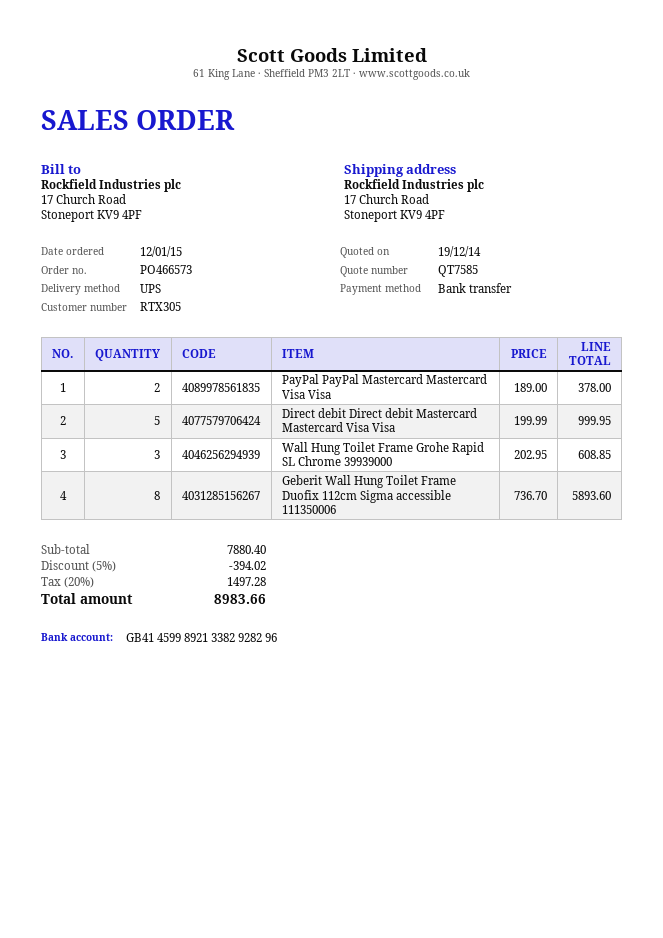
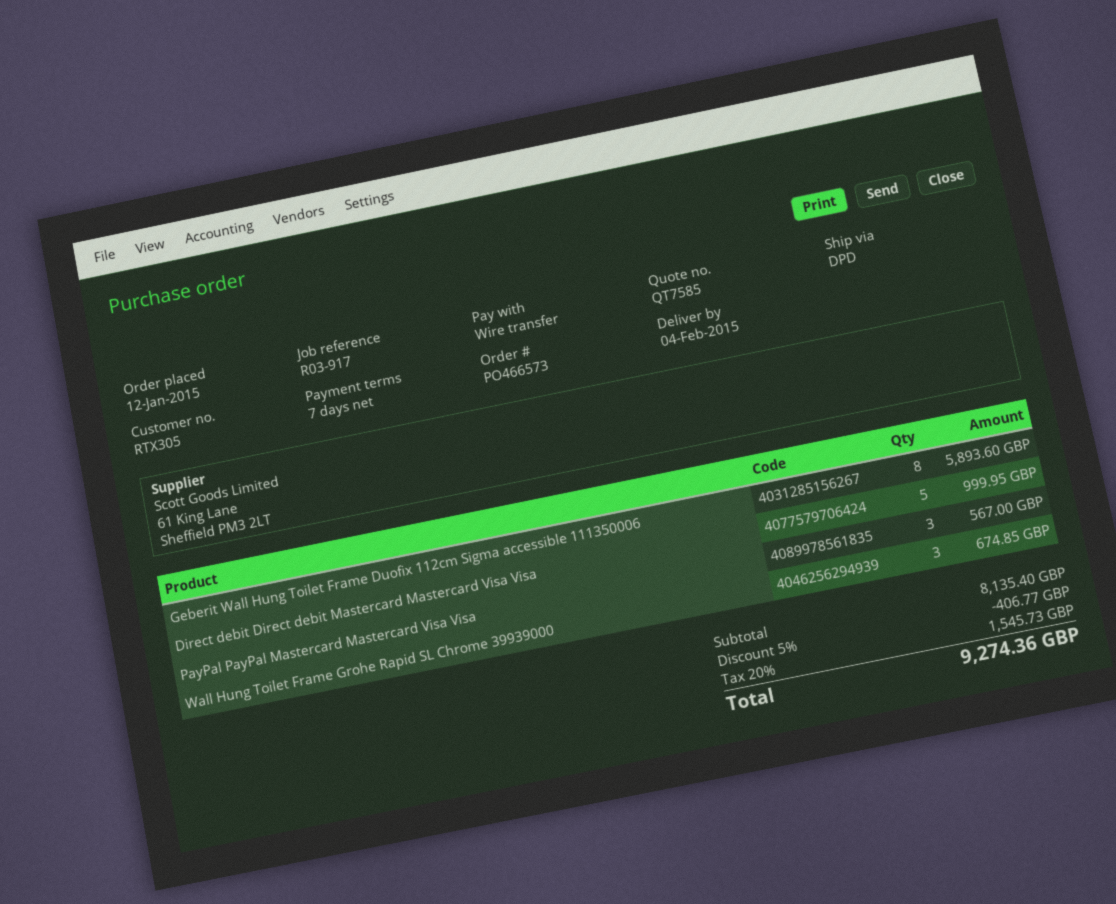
shipping method: UPS -> DPD
PayPal PayPal Mastercard Mastercard Visa Visa: 2 for 378.00 -> 3 for 567.00
Wall Hung Toilet Frame Grohe Rapid SL Chrome 39939000: 3 for 608.85 -> 3 for 674.85
subtotal: 7880.40 -> 8135.40
discount: 5% = 394.02 -> 5% = 406.77
tax: 20% = 1497.28 -> 20% = 1545.73
total: 8983.66 -> 9274.36

